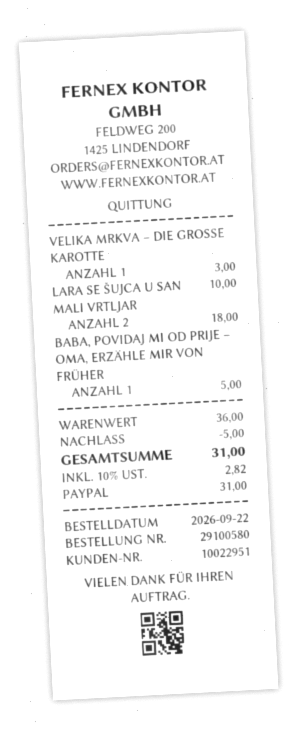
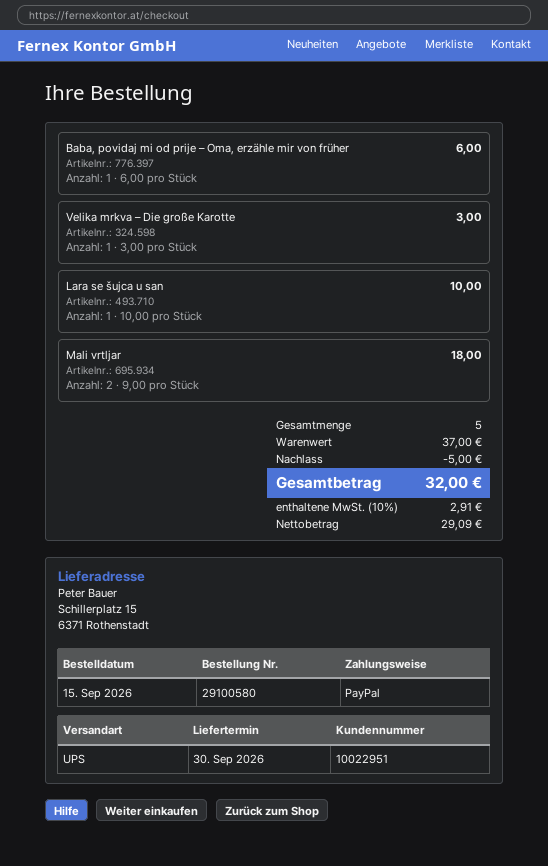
order date: 2026-09-22 -> 2026-09-15
BABA, POVIDAJ MI OD PRIJE – OMA, ERZÄHLE MIR VON FRÜHER: 1 for 5.00 -> 1 for 6.00
subtotal: 36.00 -> 37.00
tax: 10% = 2.82 -> 10% = 2.91
total: 31.00 -> 32.00

